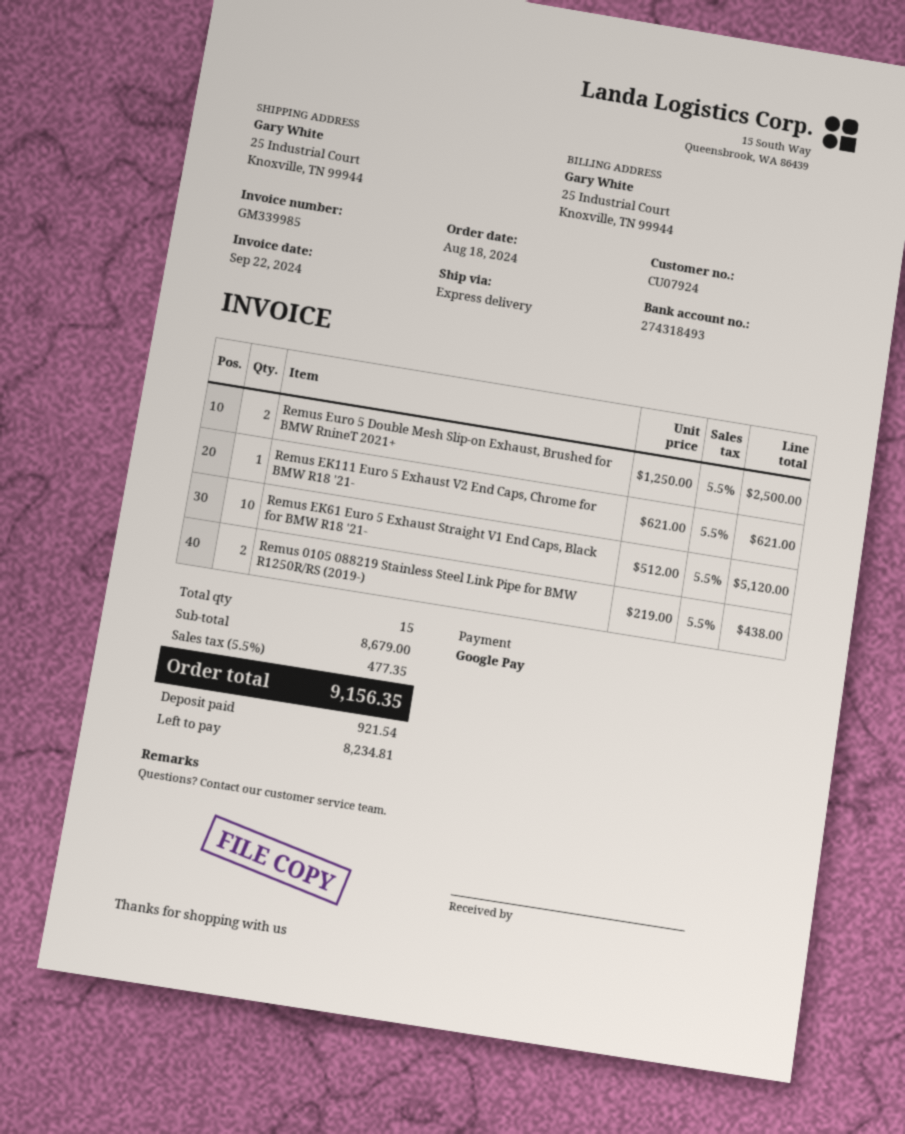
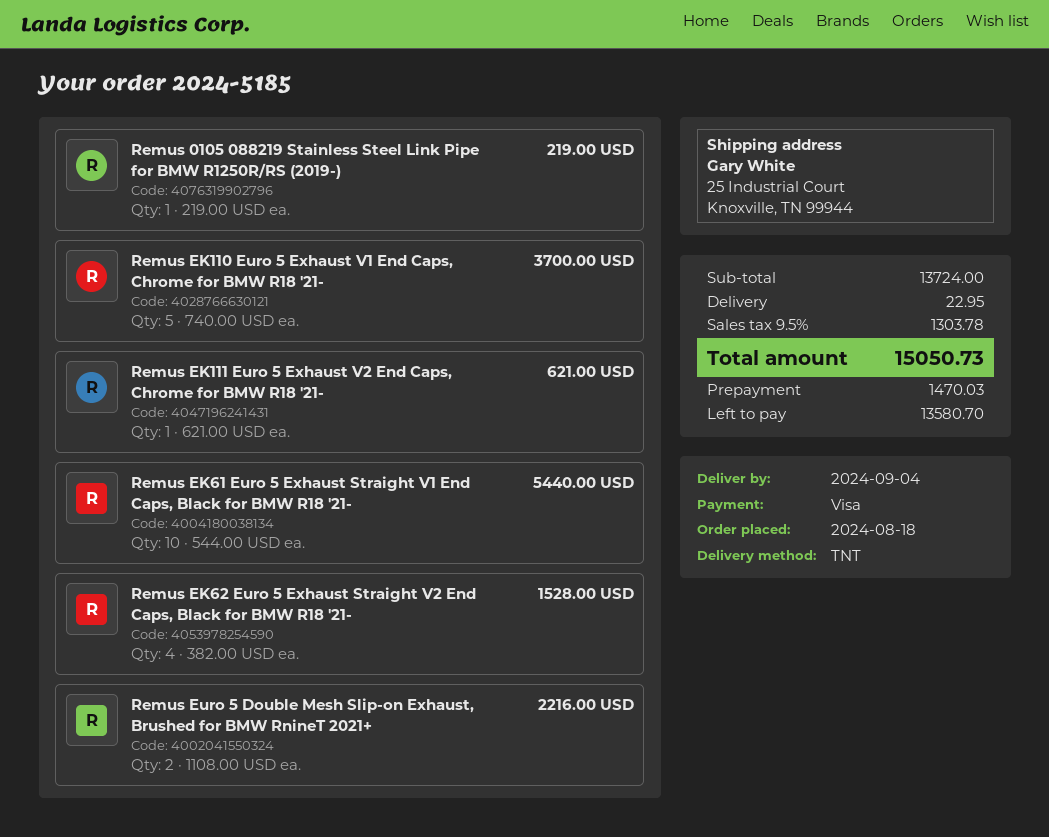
payment method: Google Pay -> Visa
shipping method: express -> TNT
Remus Euro 5 Double Mesh Slip-on Exhaust, Brushed for BMW RnineT 2021+: 2 x 1250.00 = 2500.00 -> 2 x 1108.00 = 2216.00
Remus EK61 Euro 5 Exhaust Straight V1 End Caps, Black for BMW R18 '21-: 10 x 512.00 = 5120.00 -> 10 x 544.00 = 5440.00
Remus 0105 088219 Stainless Steel Link Pipe for BMW R1250R/RS (2019-): 2 x 219.00 = 438.00 -> 1 x 219.00 = 219.00
Remus EK110 Euro 5 Exhaust V1 End Caps, Chrome for BMW R18 '21-: none -> 5 x 740.00 = 3700.00
Remus EK62 Euro 5 Exhaust Straight V2 End Caps, Black for BMW R18 '21-: none -> 4 x 382.00 = 1528.00
subtotal: 8679.00 -> 13724.00
shipping: none -> 22.95
tax: 5.5% = 477.35 -> 9.5% = 1303.78
total: 9156.35 -> 15050.73
deposit: 921.54 -> 1470.03
balance: 8234.81 -> 13580.70

